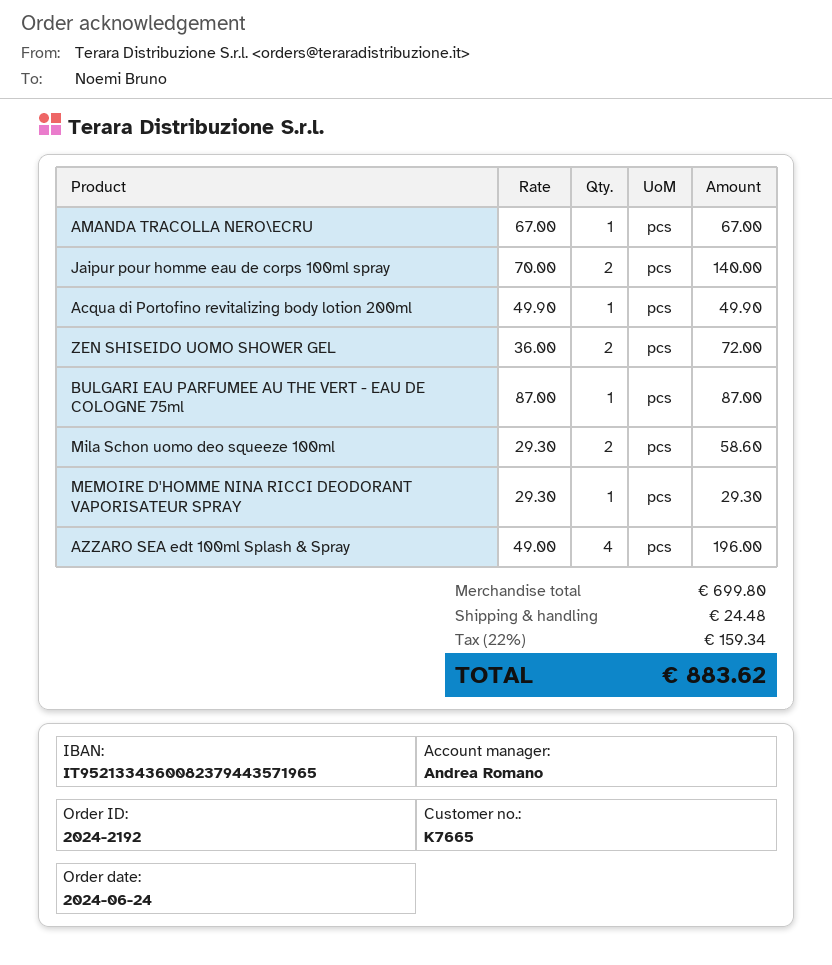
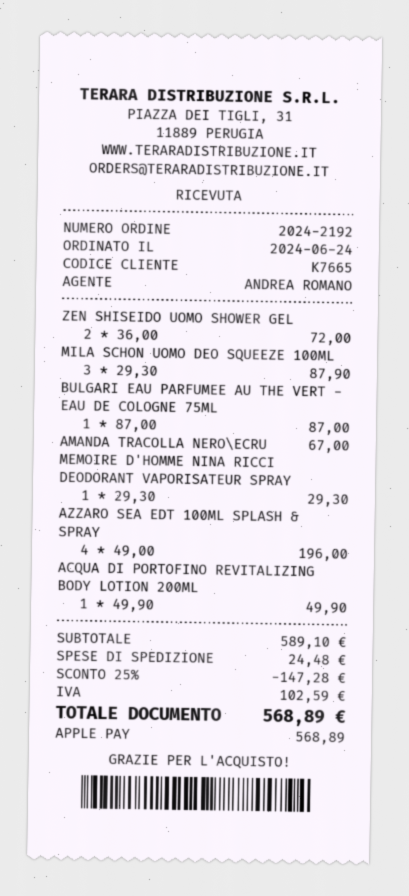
Jaipur pour homme eau de corps 100ml spray: 2 x 70.00 = 140.00 -> none
Mila Schon uomo deo squeeze 100ml: 2 x 29.30 = 58.60 -> 3 x 29.30 = 87.90
subtotal: 699.80 -> 589.10
discount: none -> 25% = 147.28
tax: 159.34 -> 102.59
total: 883.62 -> 568.89

